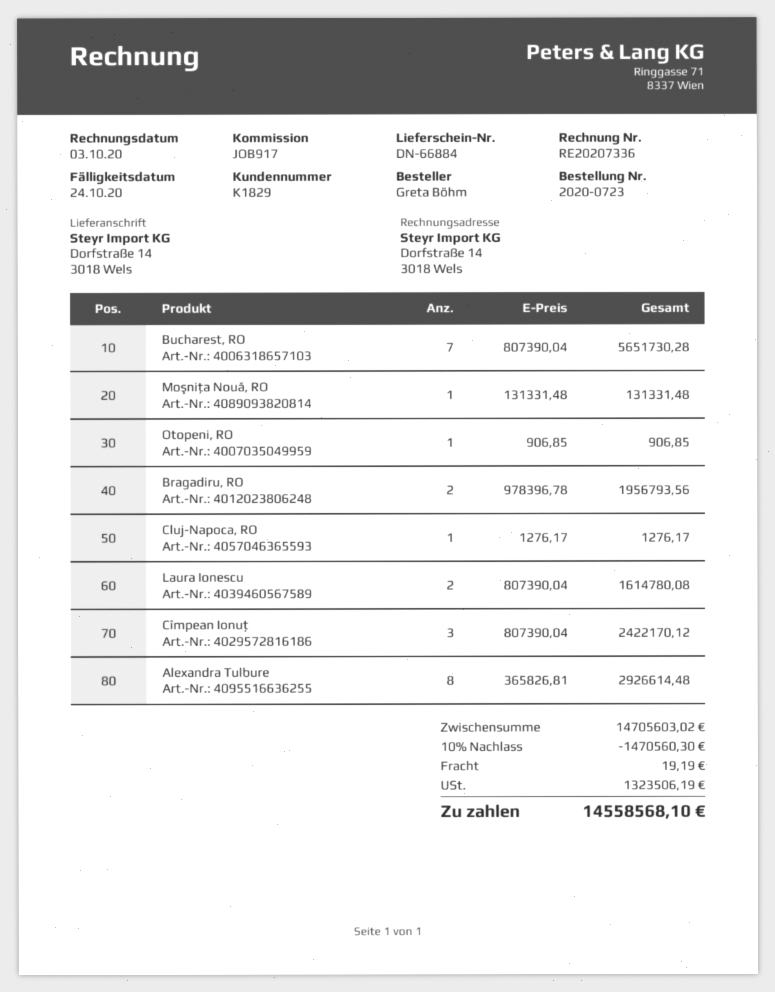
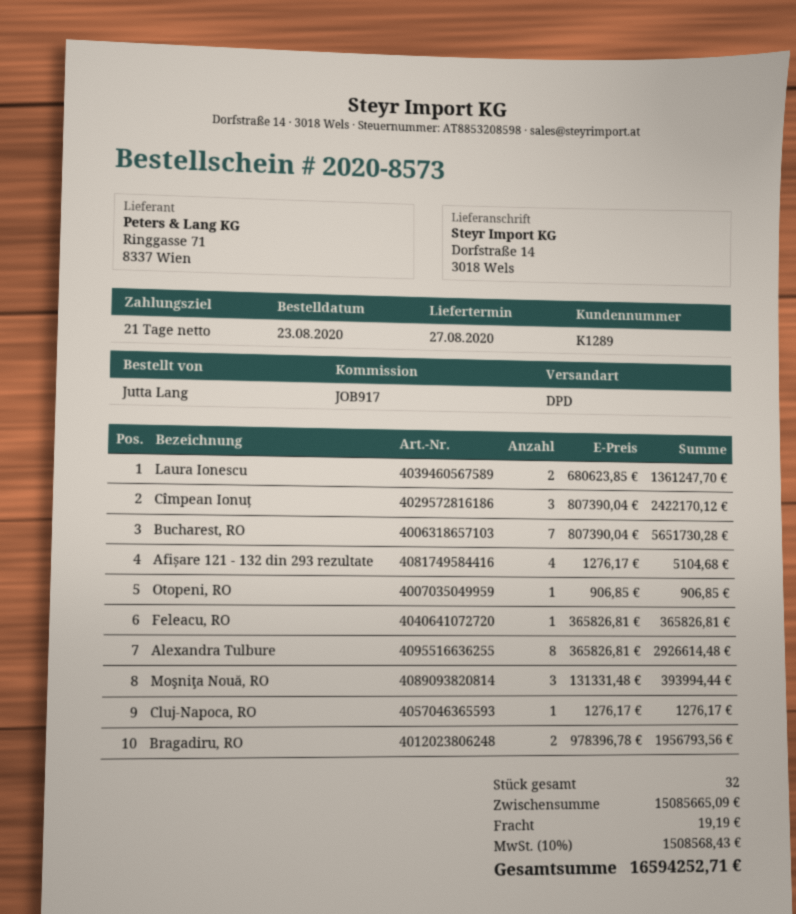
order number: 2020-0723 -> 2020-8573
customer number: K1829 -> K1289
ordered by: Greta Böhm -> Jutta Lang
Moşniţa Nouă, RO: 1 x 131331.48 = 131331.48 -> 3 x 131331.48 = 393994.44
Laura Ionescu: 2 x 807390.04 = 1614780.08 -> 2 x 680623.85 = 1361247.70
Afișare 121 - 132 din 293 rezultate: none -> 4 x 1276.17 = 5104.68
Feleacu, RO: none -> 1 x 365826.81 = 365826.81
subtotal: 14705603.02 -> 15085665.09
discount: 10% = 1470560.30 -> none
tax: 1323506.19 -> 1508568.43
total: 14558568.10 -> 16594252.71

